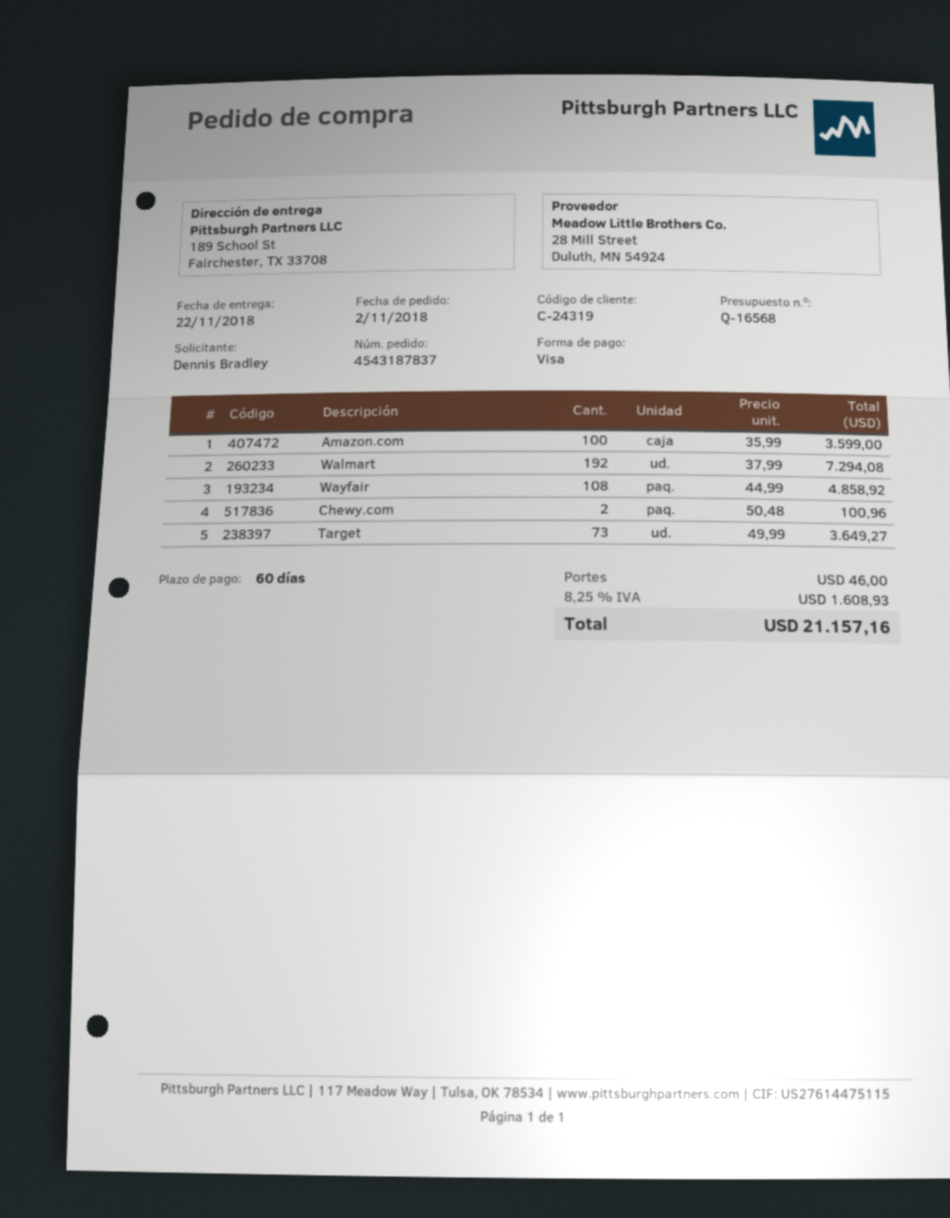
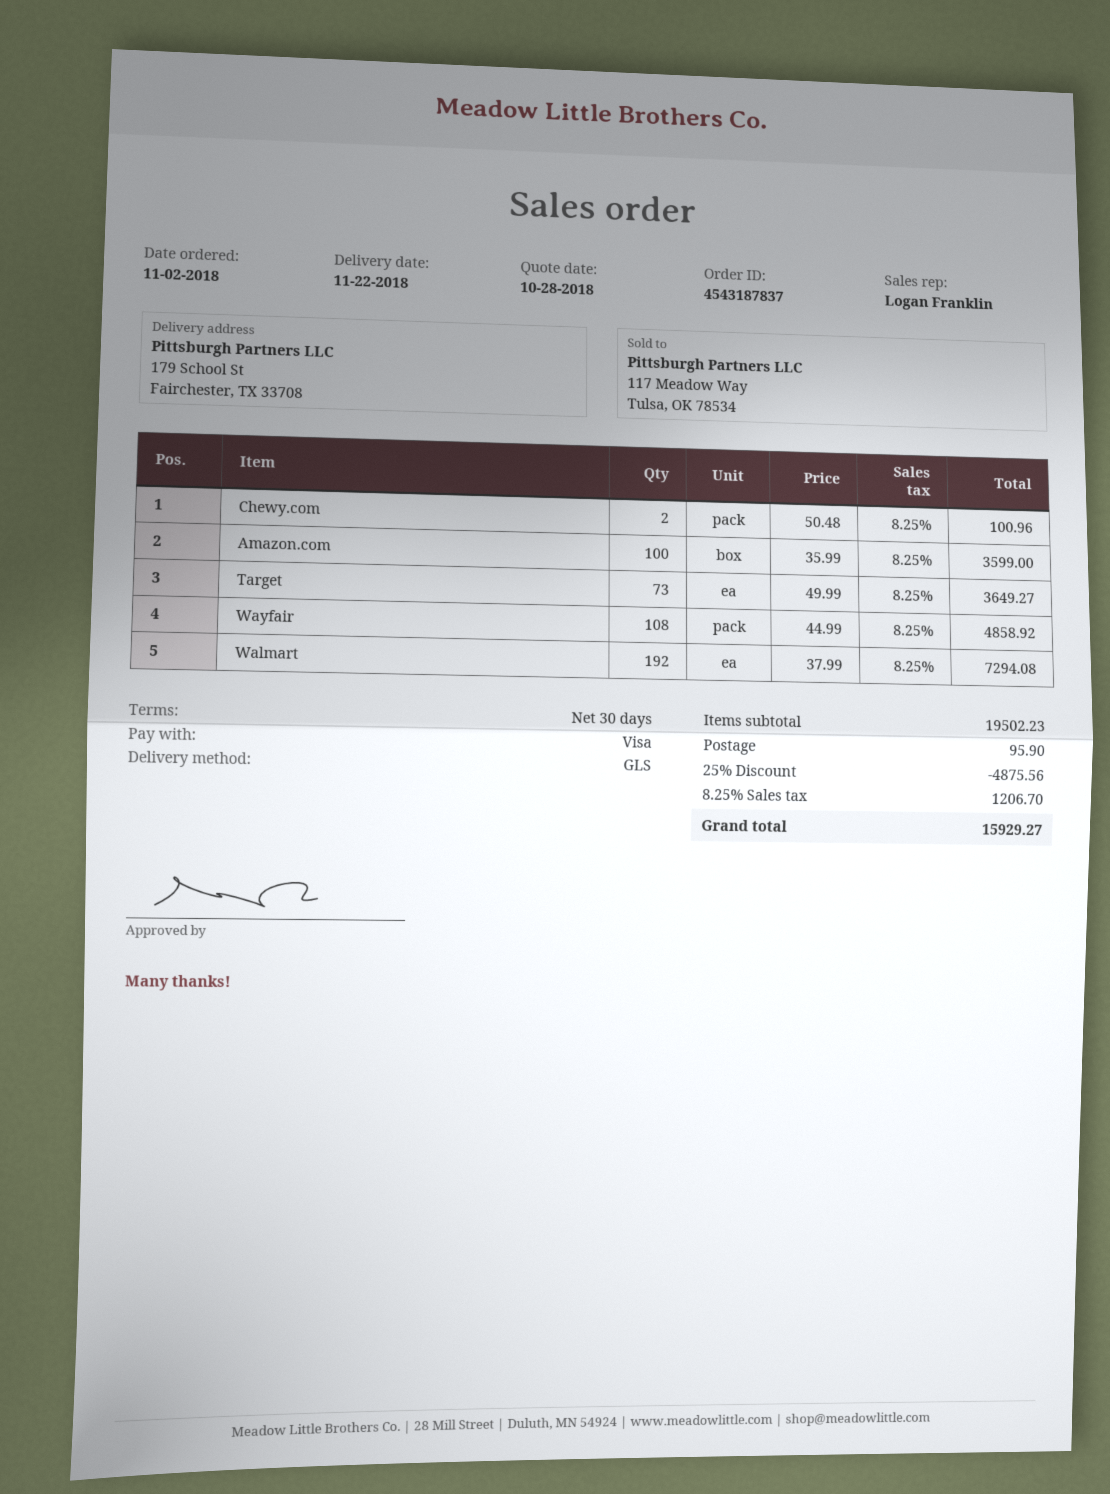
payment terms: 60 days -> 30 days
ship to: 189 School St, Fairchester, TX 33708 -> 179 School St, Fairchester, TX 33708
discount: none -> 25% = 4875.56
shipping: 46.00 -> 95.90
tax: 8.25% = 1608.93 -> 8.25% = 1206.70
total: 21157.16 -> 15929.27

